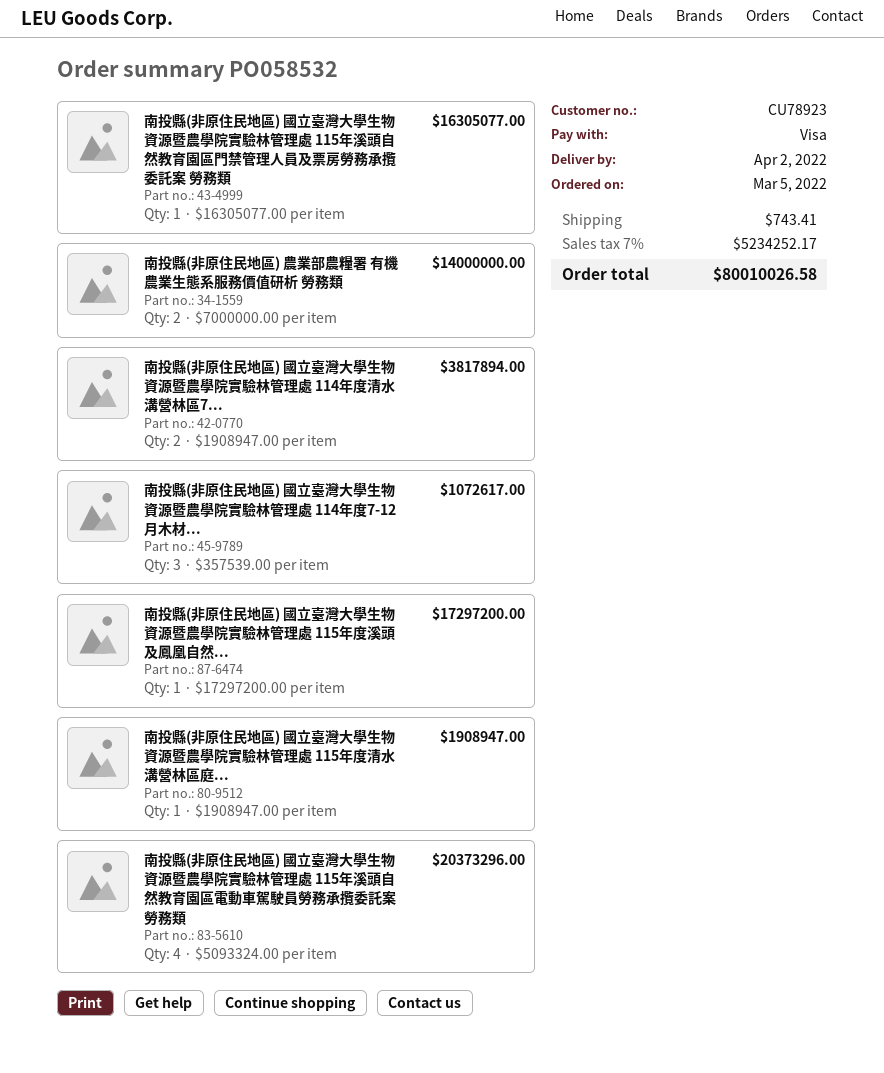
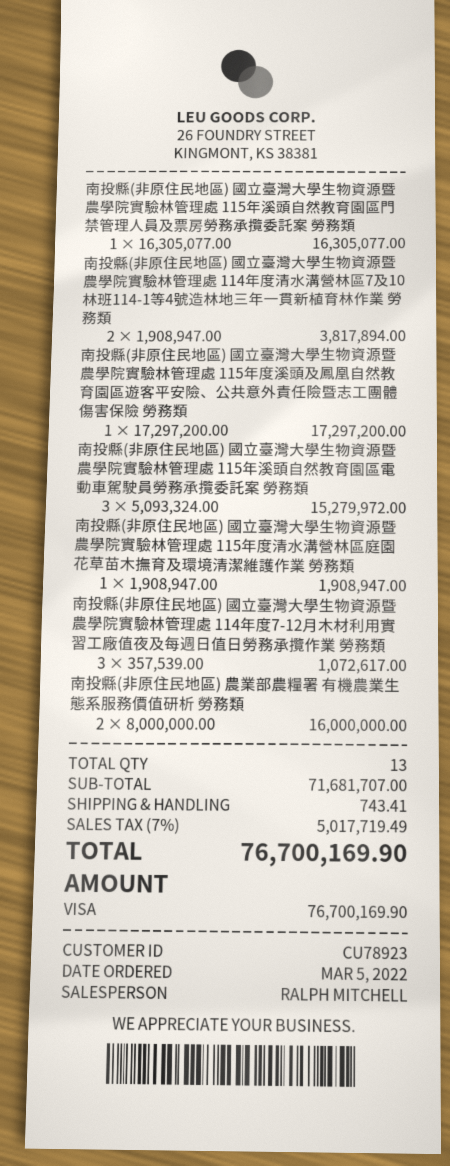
南投縣(非原住民地區) 農業部農糧署 有機農業生態系服務價值研析 勞務類: 2 x 7000000.00 = 14000000.00 -> 2 x 8000000.00 = 16000000.00
南投縣(非原住民地區) 國立臺灣大學生物資源暨農學院實驗林管理處 115年溪頭自然教育園區電動車駕駛員勞務承攬委託案 勞務類: 4 x 5093324.00 = 20373296.00 -> 3 x 5093324.00 = 15279972.00
tax: 7% = 5234252.17 -> 7% = 5017719.49
total: 80010026.58 -> 76700169.90

